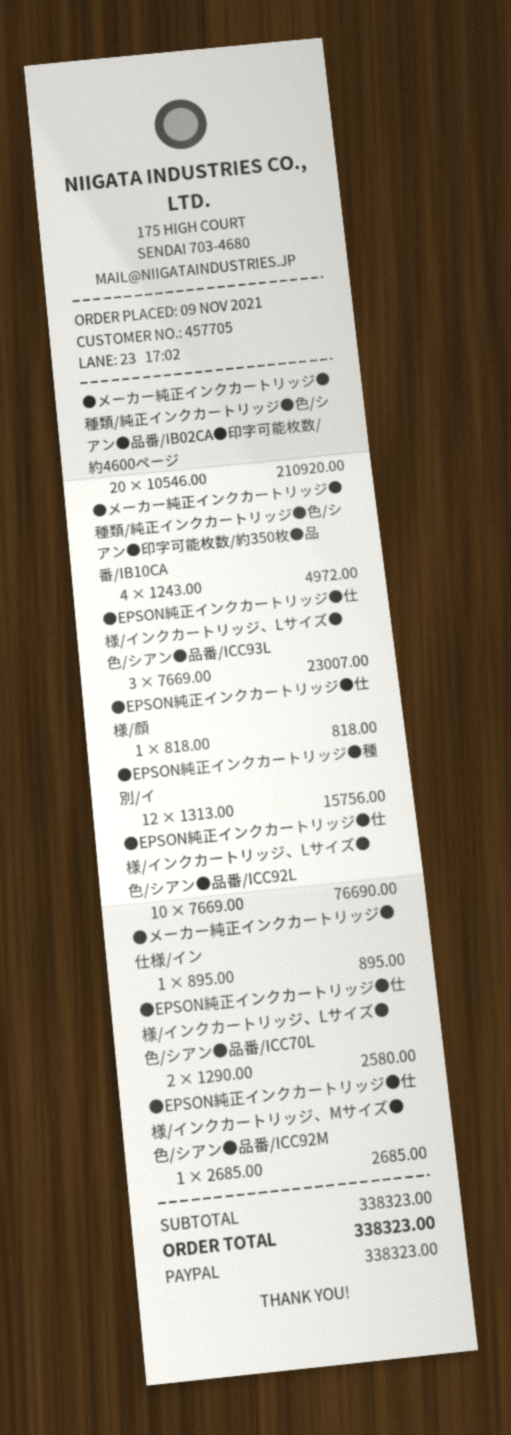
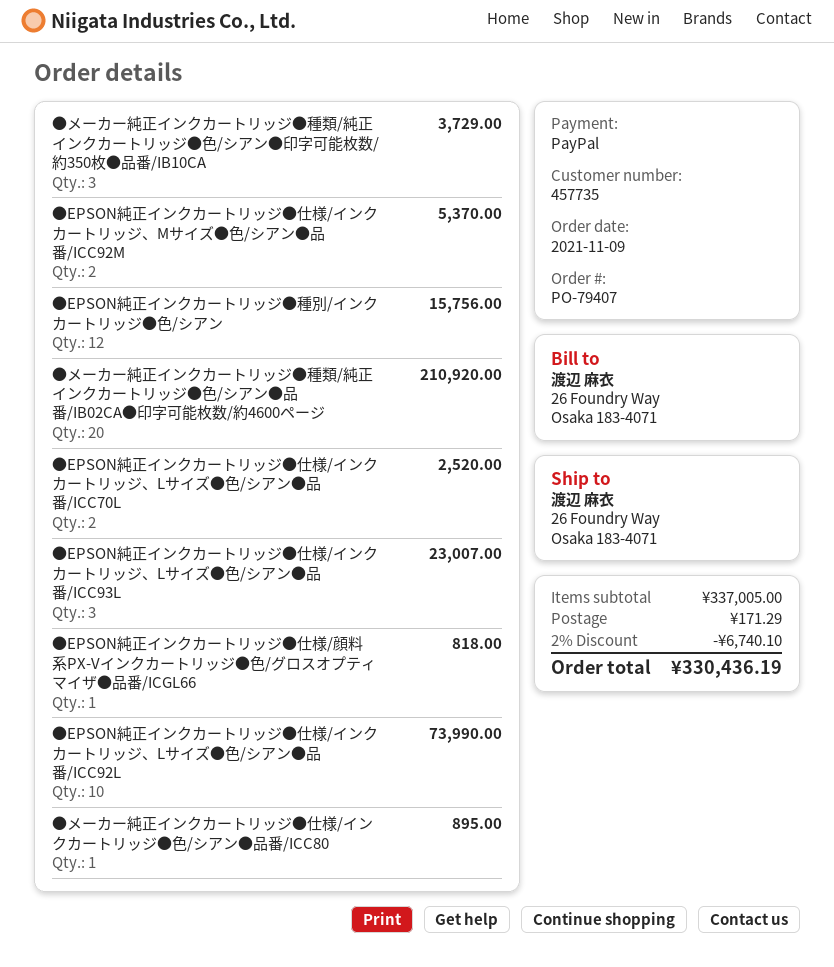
customer number: 457705 -> 457735
●メーカー純正インクカートリッジ●種類/純正インクカートリッジ●色/シアン●印字可能枚数/約350枚●品番/IB10CA: 4 for 4972.00 -> 3 for 3729.00
●EPSON純正インクカートリッジ●仕様/インクカートリッジ、Lサイズ●色/シアン●品番/ICC92L: 10 for 76690.00 -> 10 for 73990.00
●EPSON純正インクカートリッジ●仕様/インクカートリッジ、Lサイズ●色/シアン●品番/ICC70L: 2 for 2580.00 -> 2 for 2520.00
●EPSON純正インクカートリッジ●仕様/インクカートリッジ、Mサイズ●色/シアン●品番/ICC92M: 1 for 2685.00 -> 2 for 5370.00
subtotal: 338323.00 -> 337005.00
discount: none -> 2% = 6740.10
shipping: none -> 171.29
total: 338323.00 -> 330436.19

